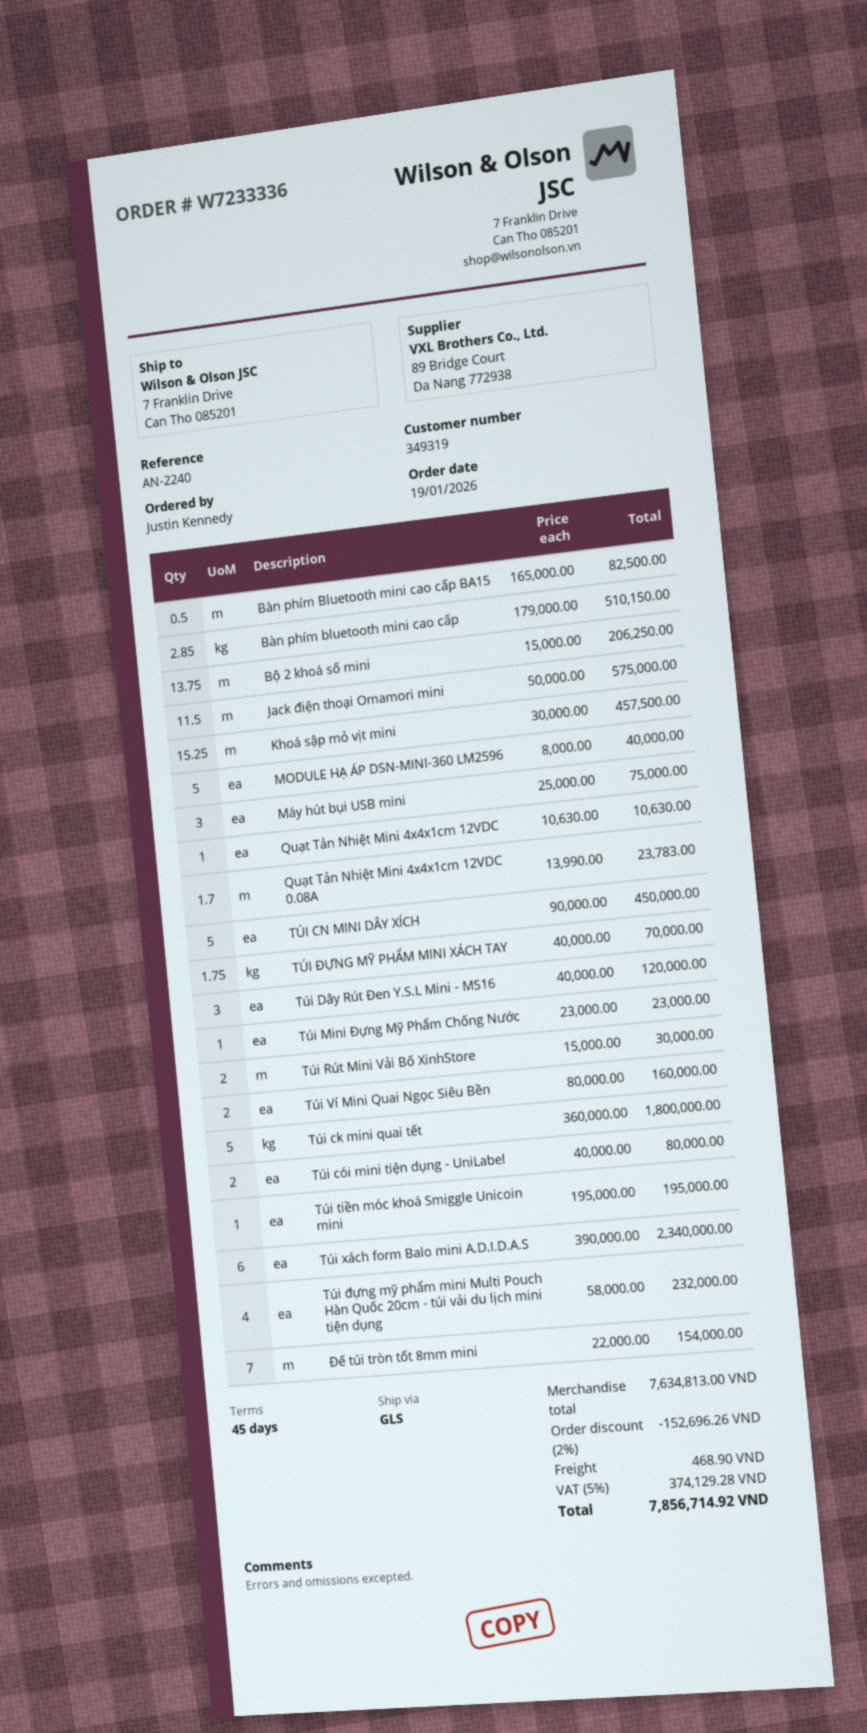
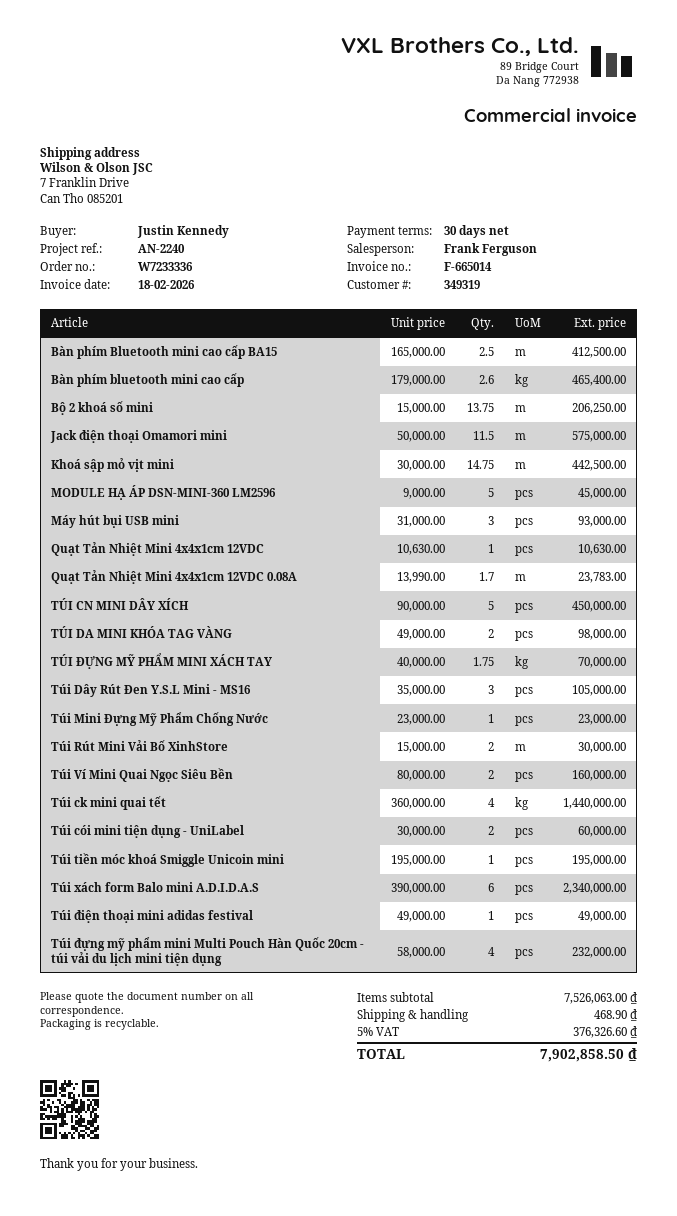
payment terms: 45 days -> 30 days
Bàn phím Bluetooth mini cao cấp BA15: 0.5 x 165000.00 = 82500.00 -> 2.5 x 165000.00 = 412500.00
Bàn phím bluetooth mini cao cấp: 2.85 x 179000.00 = 510150.00 -> 2.6 x 179000.00 = 465400.00
Khoá sập mỏ vịt mini: 15.25 x 30000.00 = 457500.00 -> 14.75 x 30000.00 = 442500.00
MODULE HẠ ÁP DSN-MINI-360 LM2596: 5 x 8000.00 = 40000.00 -> 5 x 9000.00 = 45000.00
Máy hút bụi USB mini: 3 x 25000.00 = 75000.00 -> 3 x 31000.00 = 93000.00
Túi Dây Rút Đen Y.S.L Mini - MS16: 3 x 40000.00 = 120000.00 -> 3 x 35000.00 = 105000.00
Túi ck mini quai tết: 5 x 360000.00 = 1800000.00 -> 4 x 360000.00 = 1440000.00
Túi cói mini tiện dụng - UniLabel: 2 x 40000.00 = 80000.00 -> 2 x 30000.00 = 60000.00
Đế túi tròn tốt 8mm mini: 7 x 22000.00 = 154000.00 -> none
TÚI DA MINI KHÓA TAG VÀNG: none -> 2 x 49000.00 = 98000.00
Túi điện thoại mini adidas festival: none -> 1 x 49000.00 = 49000.00
subtotal: 7634813.00 -> 7526063.00
discount: 2% = 152696.26 -> none
tax: 5% = 374129.28 -> 5% = 376326.60
total: 7856714.92 -> 7902858.50

